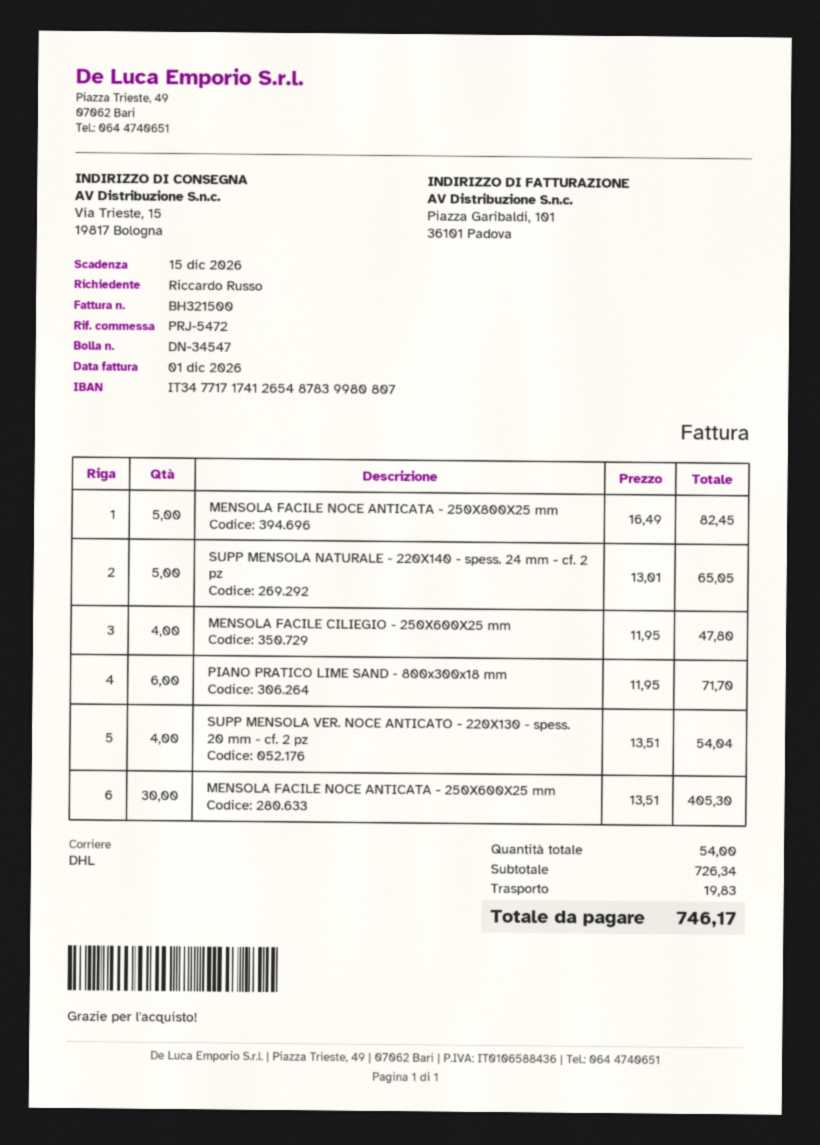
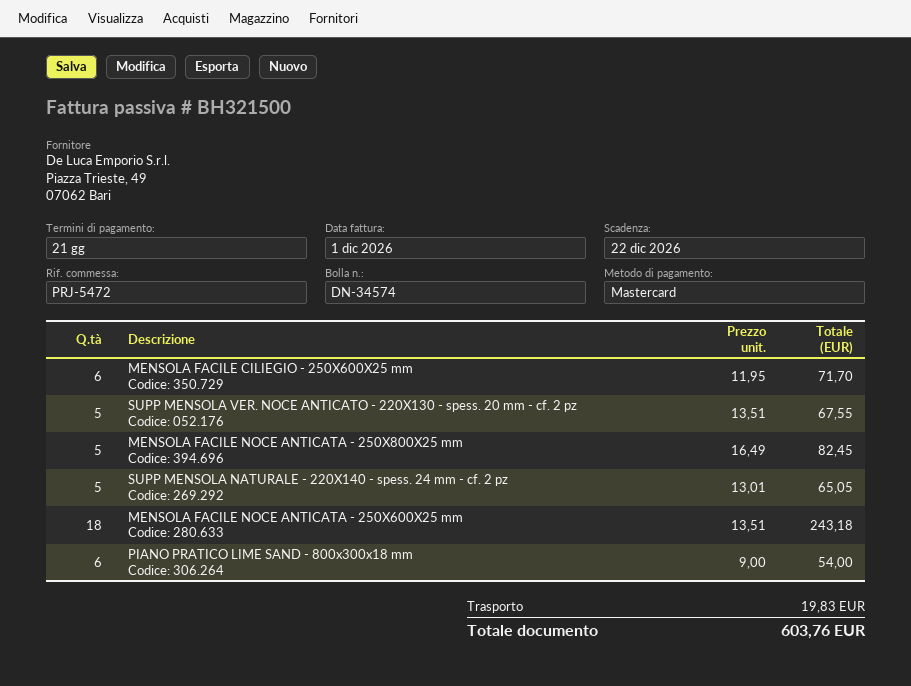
delivery note number: DN-34547 -> DN-34574
due date: 2026-12-15 -> 2026-12-22
MENSOLA FACILE CILIEGIO - 250X600X25 mm: 4 x 11.95 = 47.80 -> 6 x 11.95 = 71.70
PIANO PRATICO LIME SAND - 800x300x18 mm: 6 x 11.95 = 71.70 -> 6 x 9.00 = 54.00
SUPP MENSOLA VER. NOCE ANTICATO - 220X130 - spess. 20 mm - cf. 2 pz: 4 x 13.51 = 54.04 -> 5 x 13.51 = 67.55
MENSOLA FACILE NOCE ANTICATA - 250X600X25 mm: 30 x 13.51 = 405.30 -> 18 x 13.51 = 243.18
total: 746.17 -> 603.76

